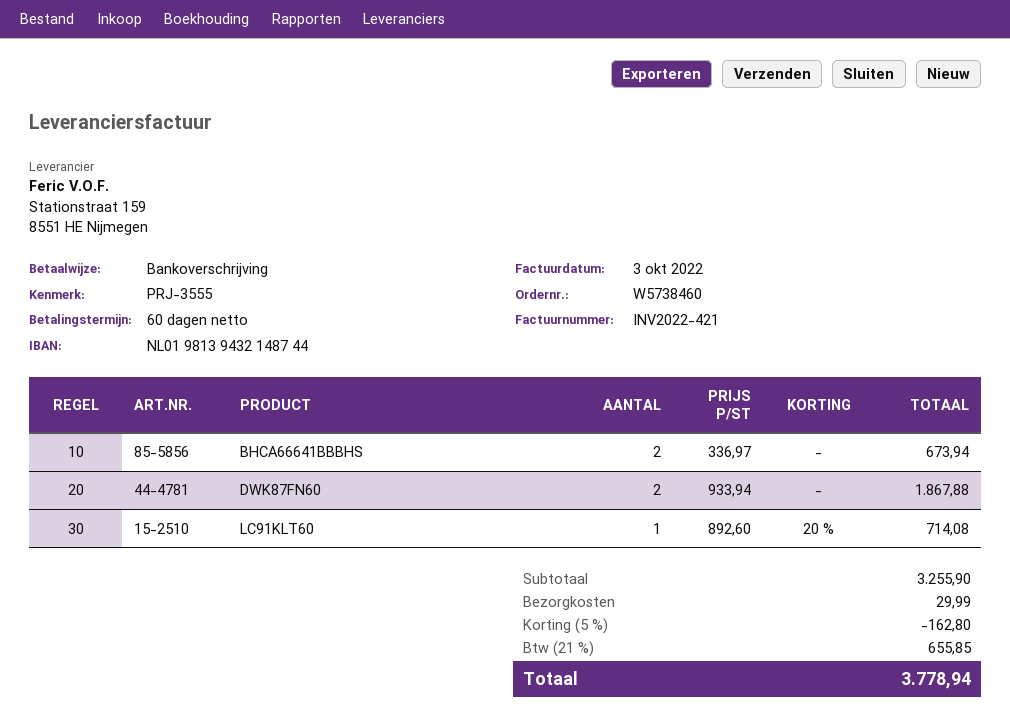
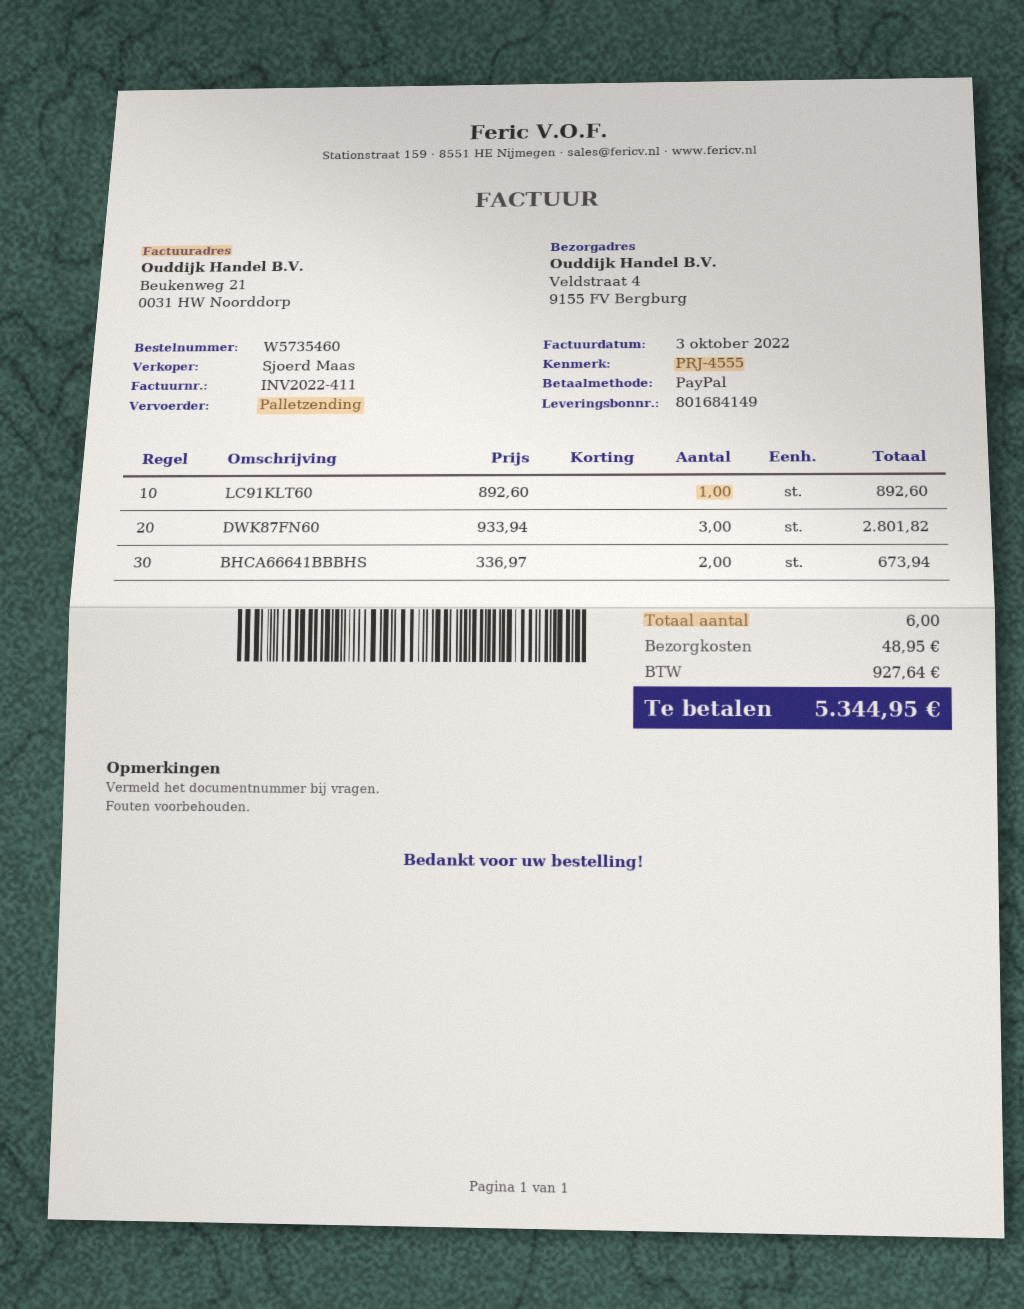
order number: W5738460 -> W5735460
invoice number: INV2022-421 -> INV2022-411
reference: PRJ-3555 -> PRJ-4555
payment method: bank transfer -> PayPal
DWK87FN60: 2 x 933.94 = 1867.88 -> 3 x 933.94 = 2801.82
LC91KLT60: 1 x 892.60 - 20% = 714.08 -> 1 x 892.60 = 892.60
discount: 5% = 162.80 -> none
shipping: 29.99 -> 48.95
tax: 655.85 -> 927.64
total: 3778.94 -> 5344.95

